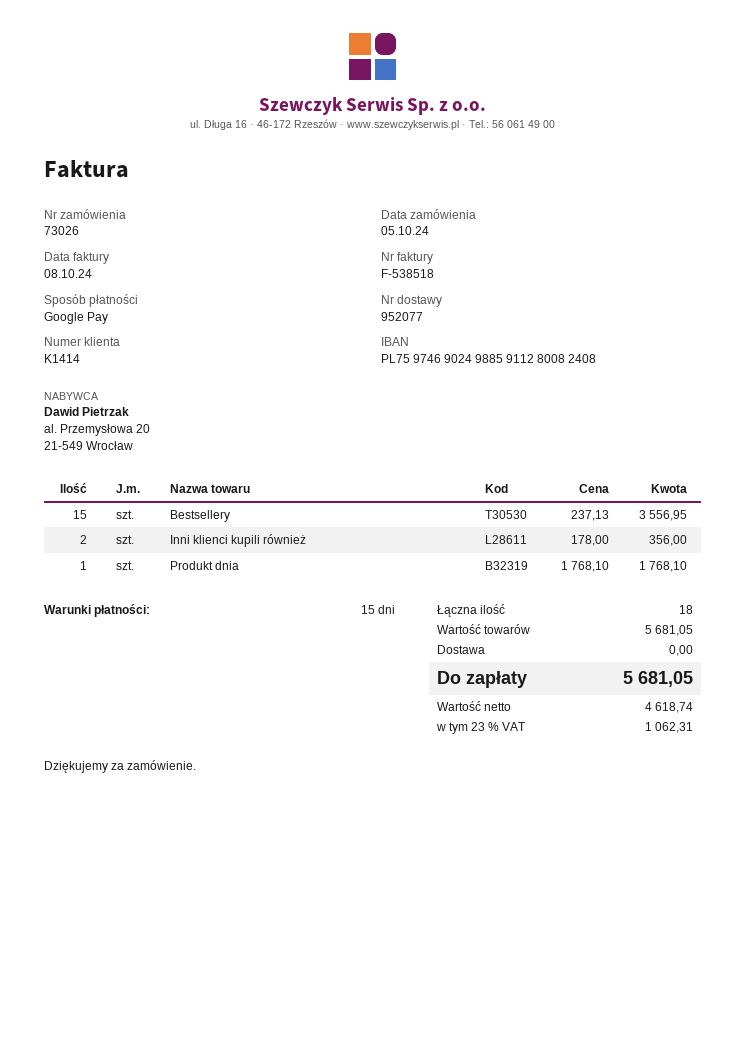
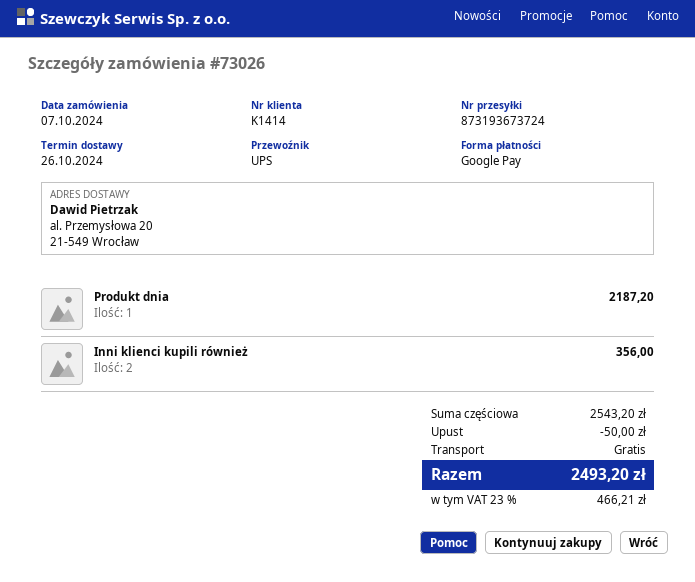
order date: 2024-10-05 -> 2024-10-07
Bestsellery: 15 for 3556.95 -> none
Produkt dnia: 1 for 1768.10 -> 1 for 2187.20
subtotal: 5681.05 -> 2543.20
discount: none -> 50.00
tax: 23% = 1062.31 -> 23% = 466.21
total: 5681.05 -> 2493.20

